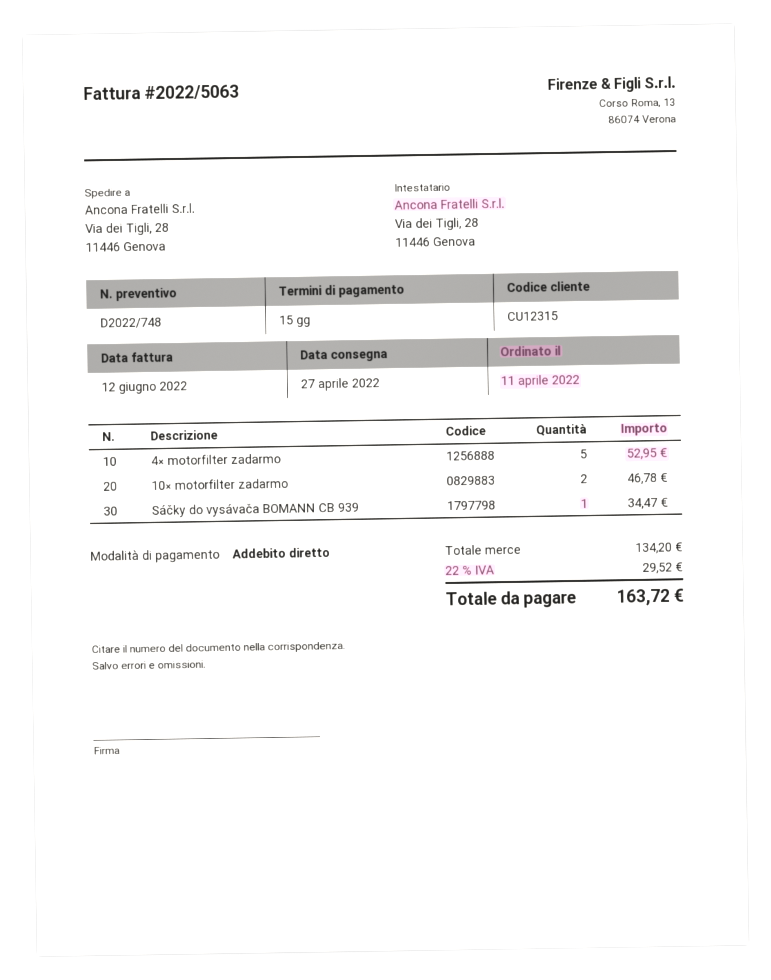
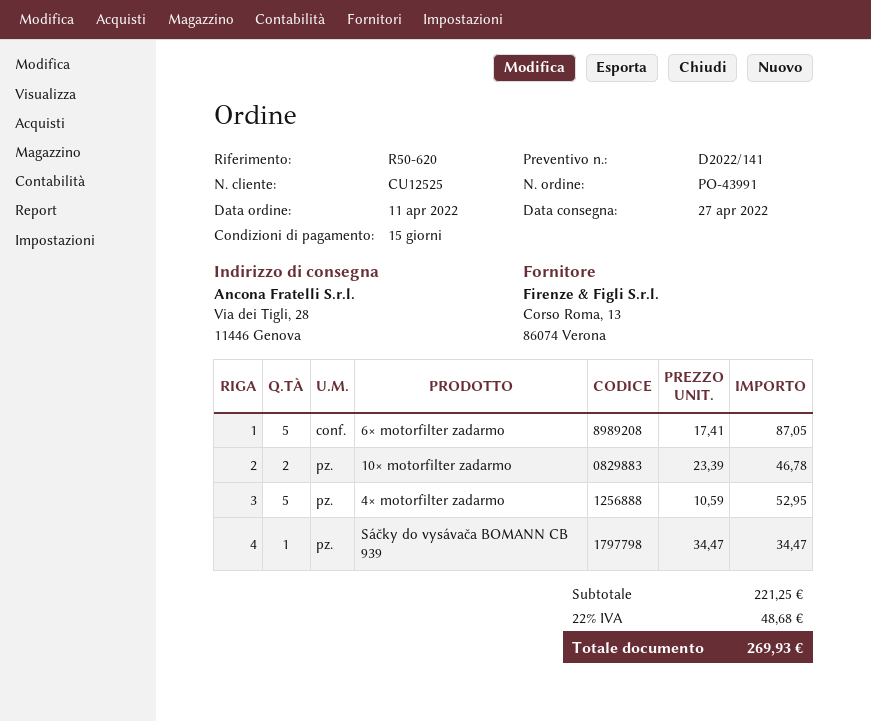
quote number: D2022/748 -> D2022/141
customer number: CU12315 -> CU12525
6× motorfilter zadarmo: none -> 5 for 87.05
subtotal: 134.20 -> 221.25
tax: 22% = 29.52 -> 22% = 48.68
total: 163.72 -> 269.93

